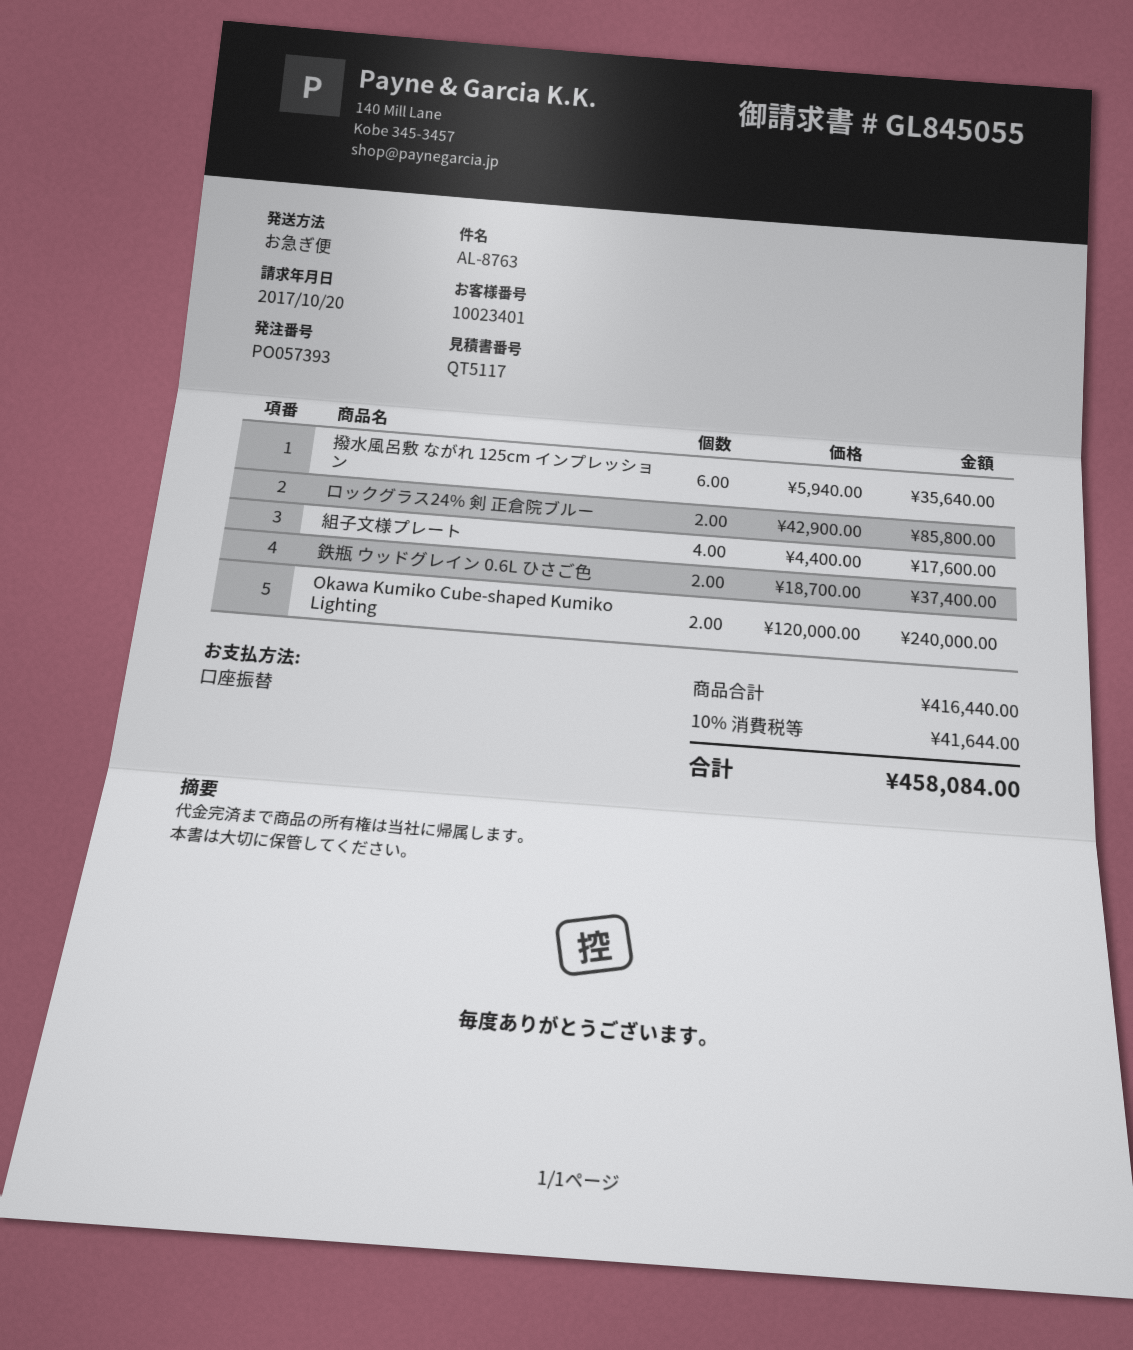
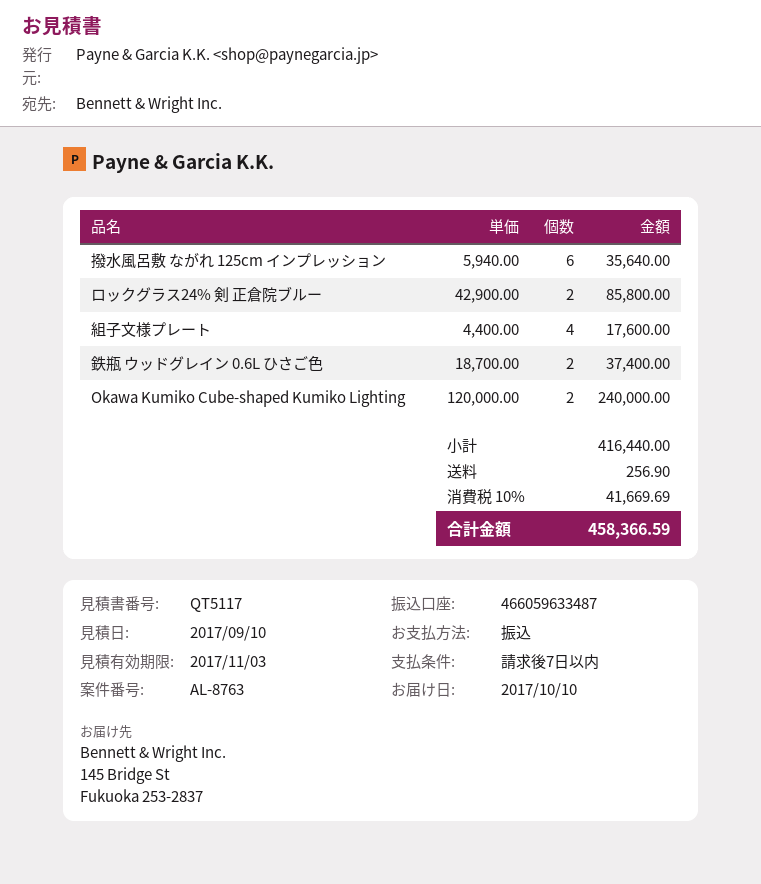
payment method: direct debit -> bank transfer
shipping: none -> 256.90
tax: 10% = 41644.00 -> 10% = 41669.69
total: 458084.00 -> 458366.59

